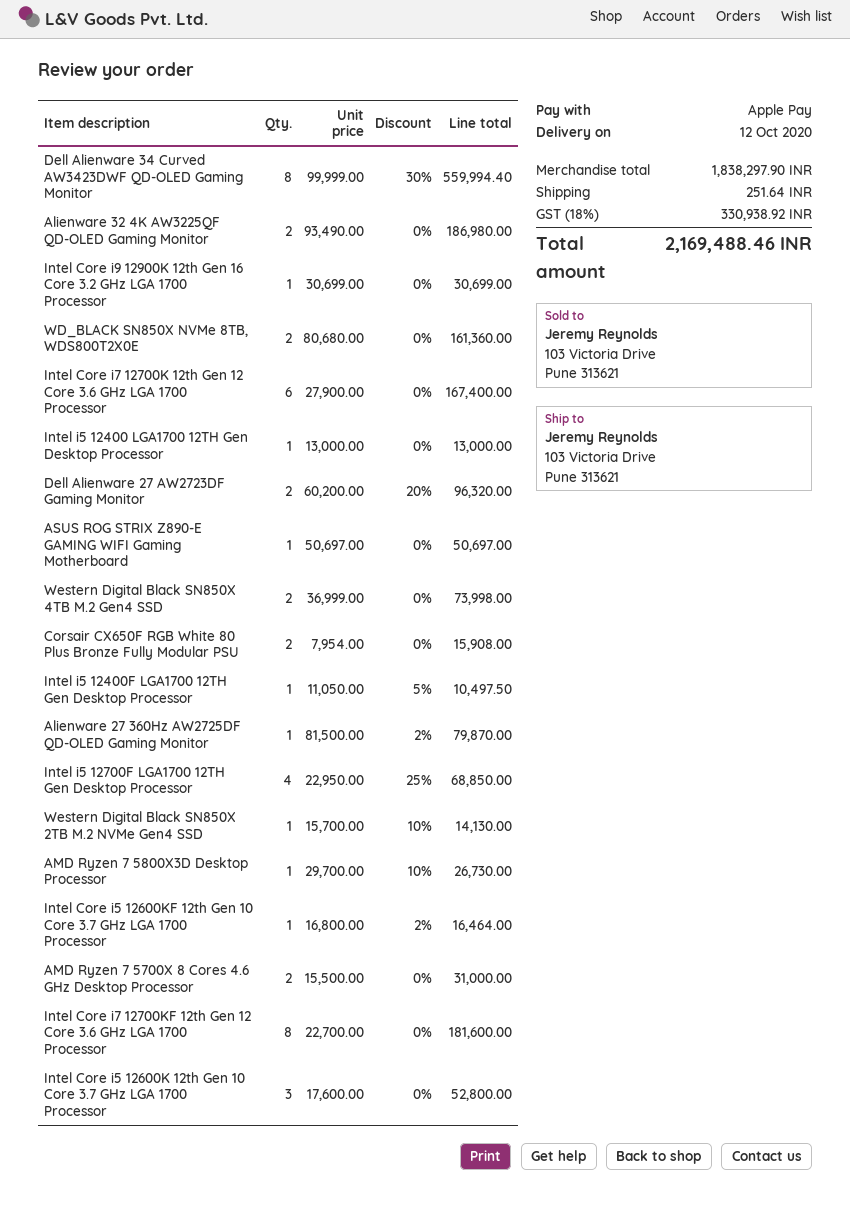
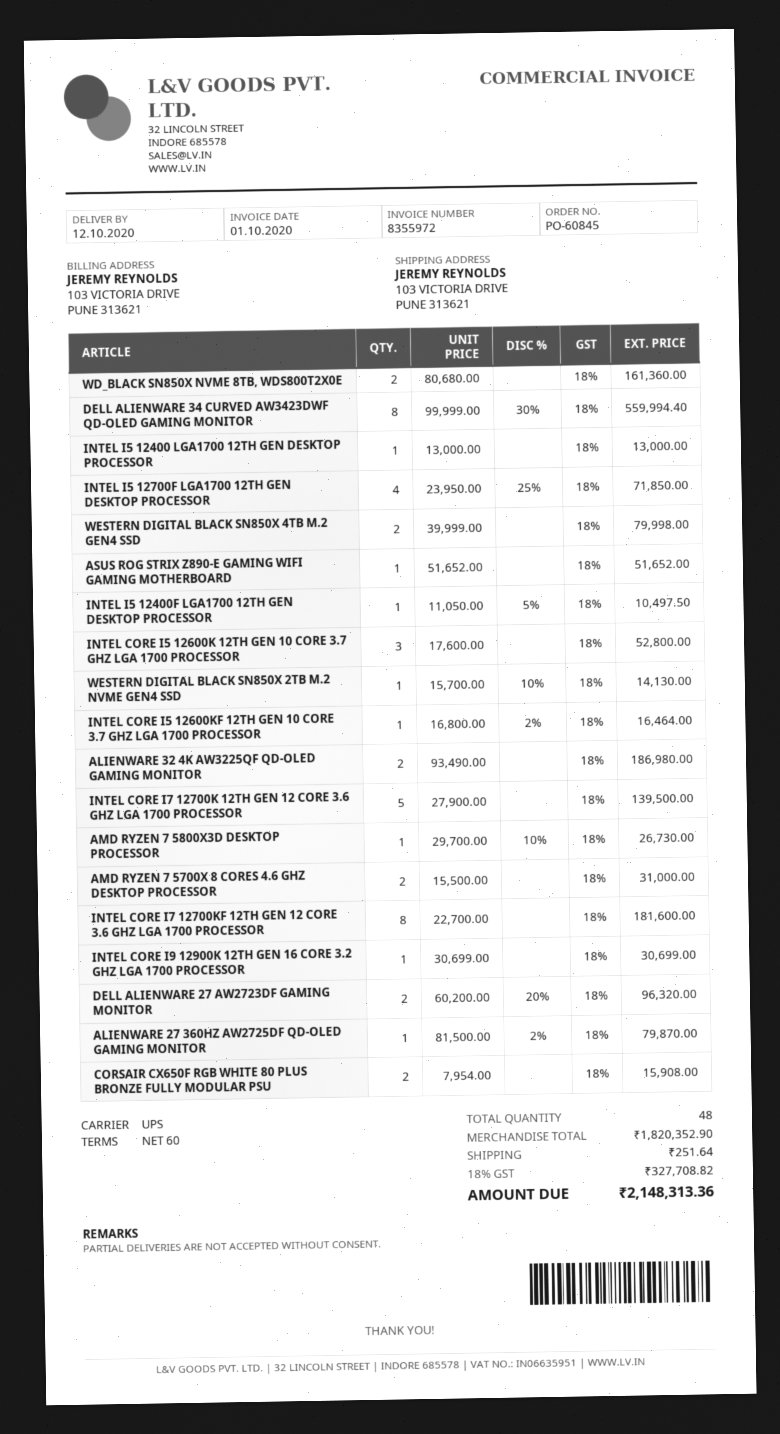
Intel Core i7 12700K 12th Gen 12 Core 3.6 GHz LGA 1700 Processor: 6 x 27900.00 = 167400.00 -> 5 x 27900.00 = 139500.00
ASUS ROG STRIX Z890-E GAMING WIFI Gaming Motherboard: 1 x 50697.00 = 50697.00 -> 1 x 51652.00 = 51652.00
Western Digital Black SN850X 4TB M.2 Gen4 SSD: 2 x 36999.00 = 73998.00 -> 2 x 39999.00 = 79998.00
Intel i5 12700F LGA1700 12TH Gen Desktop Processor: 4 x 22950.00 - 25% = 68850.00 -> 4 x 23950.00 - 25% = 71850.00
subtotal: 1838297.90 -> 1820352.90
tax: 18% = 330938.92 -> 18% = 327708.82
total: 2169488.46 -> 2148313.36

